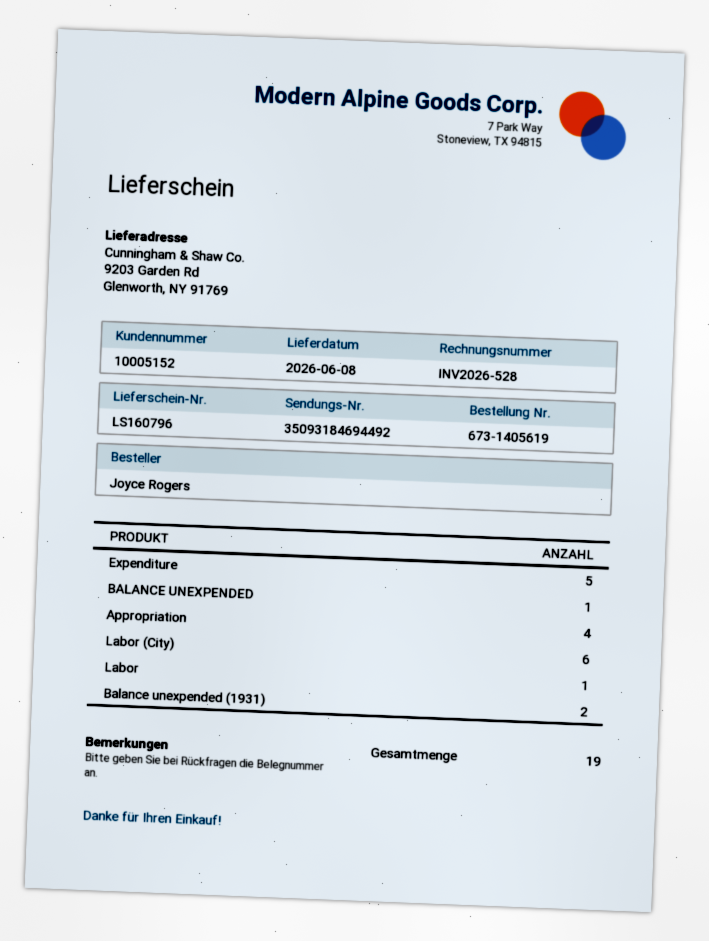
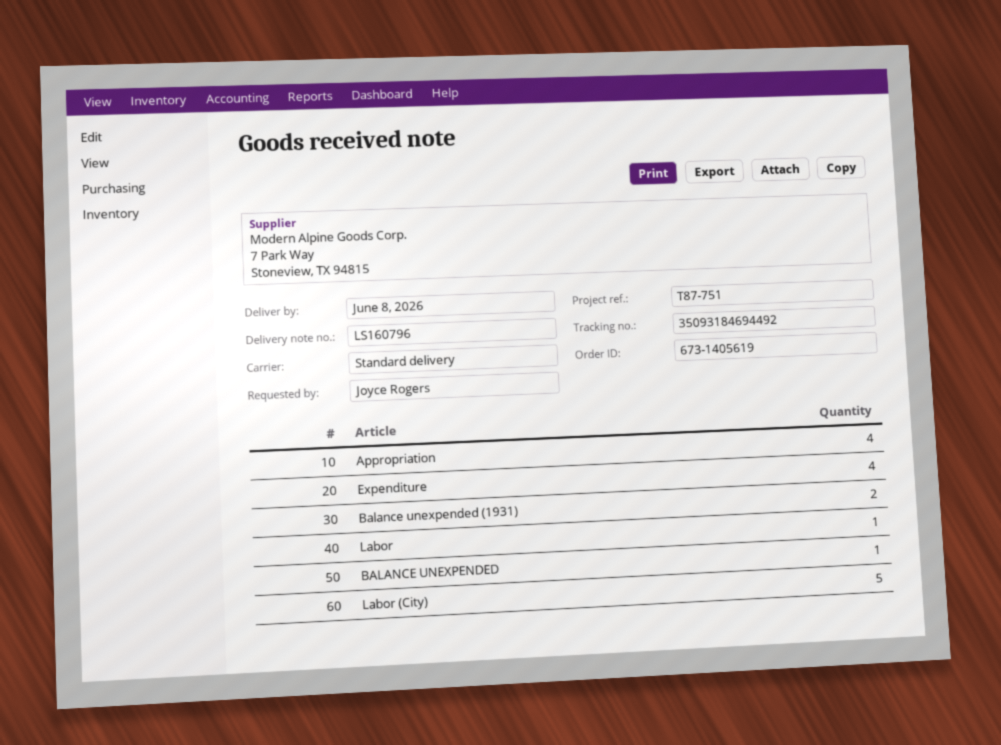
Expenditure: 5 -> 4
Labor (City): 6 -> 5

